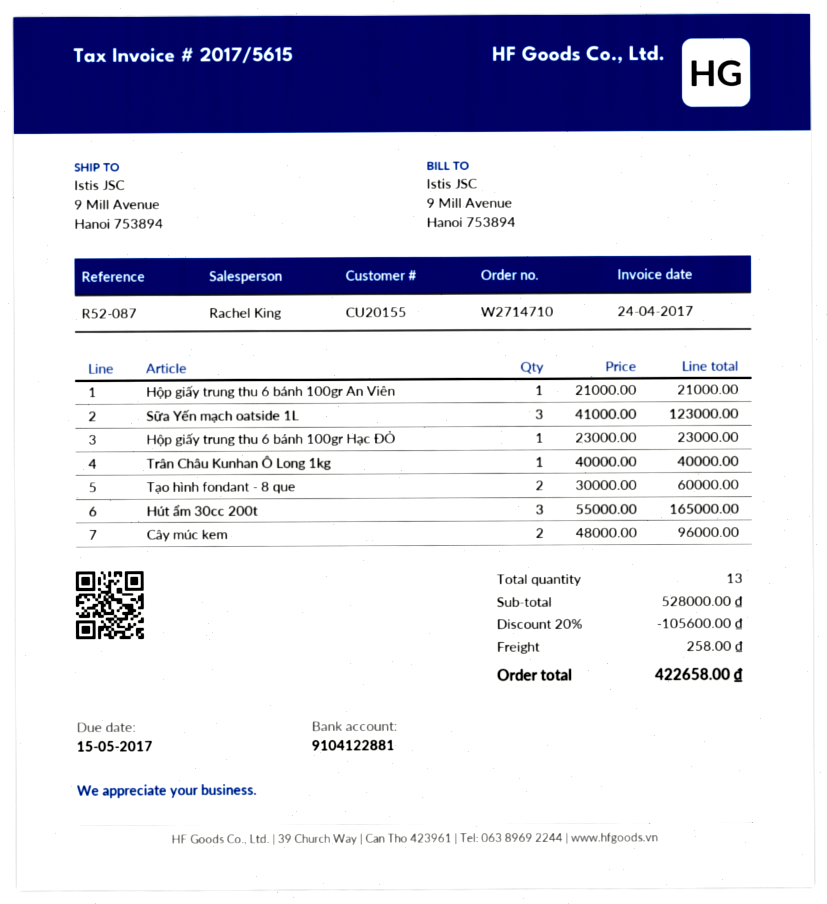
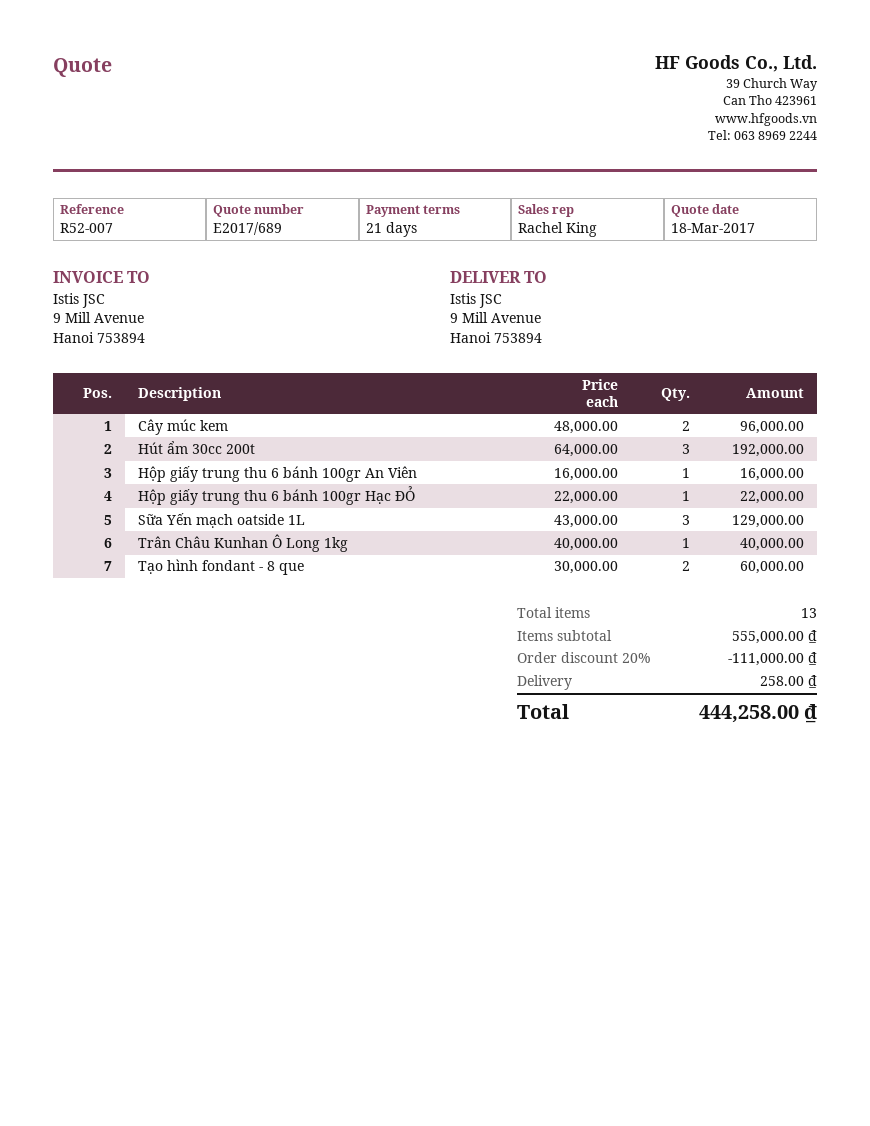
reference: R52-087 -> R52-007
Hộp giấy trung thu 6 bánh 100gr An Viên: 1 x 21000.00 = 21000.00 -> 1 x 16000.00 = 16000.00
Sữa Yến mạch oatside 1L: 3 x 41000.00 = 123000.00 -> 3 x 43000.00 = 129000.00
Hộp giấy trung thu 6 bánh 100gr Hạc ĐỎ: 1 x 23000.00 = 23000.00 -> 1 x 22000.00 = 22000.00
Hút ẩm 30cc 200t: 3 x 55000.00 = 165000.00 -> 3 x 64000.00 = 192000.00
subtotal: 528000.00 -> 555000.00
discount: 20% = 105600.00 -> 20% = 111000.00
total: 422658.00 -> 444258.00

